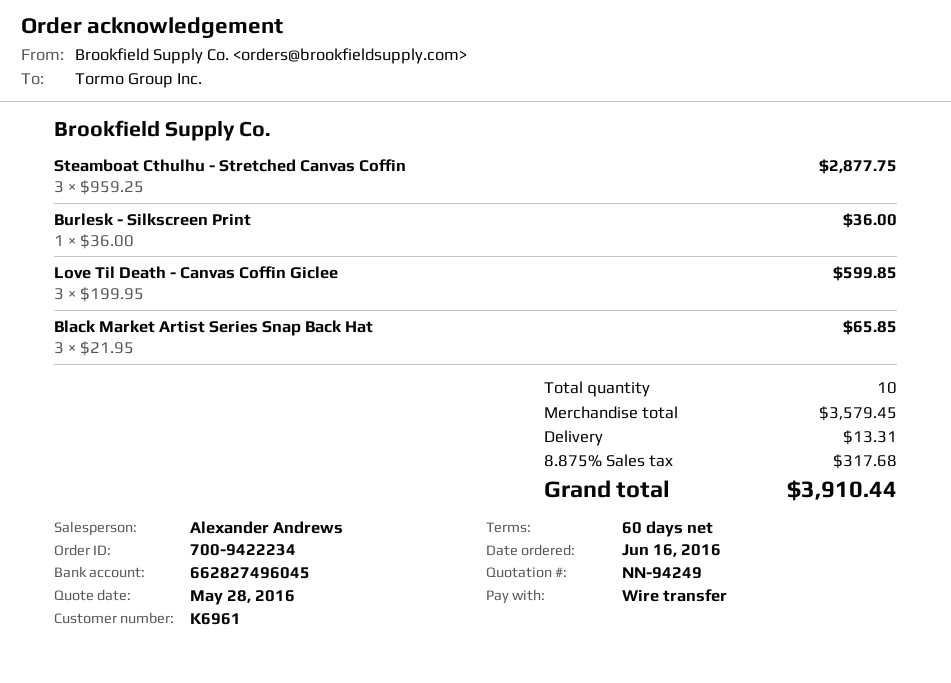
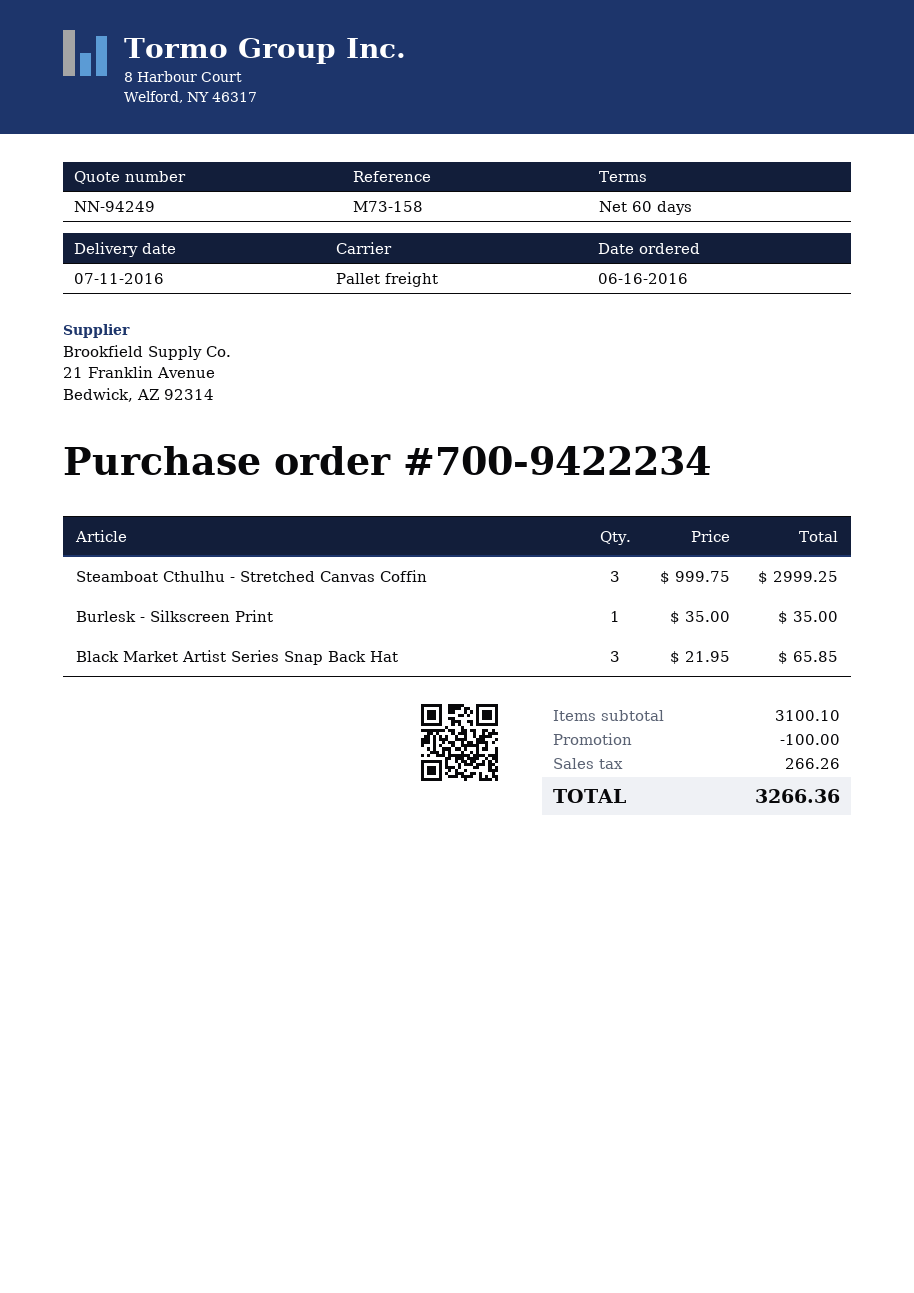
Steamboat Cthulhu - Stretched Canvas Coffin: 3 x 959.25 = 2877.75 -> 3 x 999.75 = 2999.25
Burlesk - Silkscreen Print: 1 x 36.00 = 36.00 -> 1 x 35.00 = 35.00
Love Til Death - Canvas Coffin Giclee: 3 x 199.95 = 599.85 -> none
subtotal: 3579.45 -> 3100.10
discount: none -> 100.00
shipping: 13.31 -> none
tax: 317.68 -> 266.26
total: 3910.44 -> 3266.36

